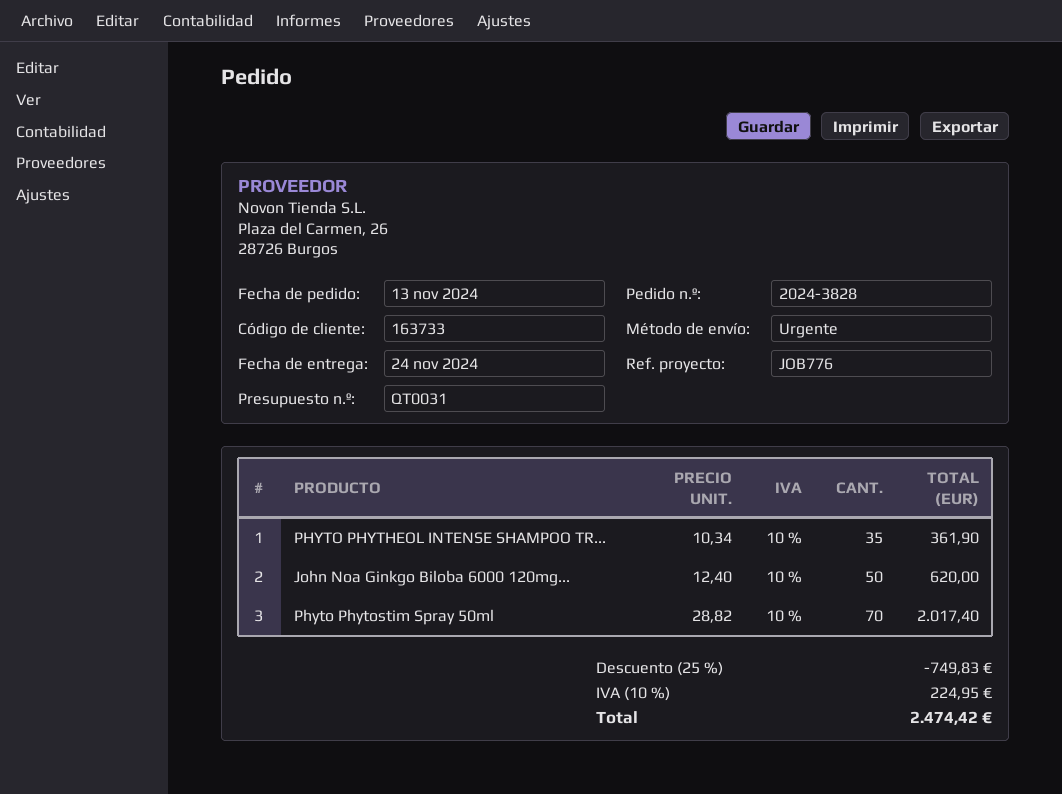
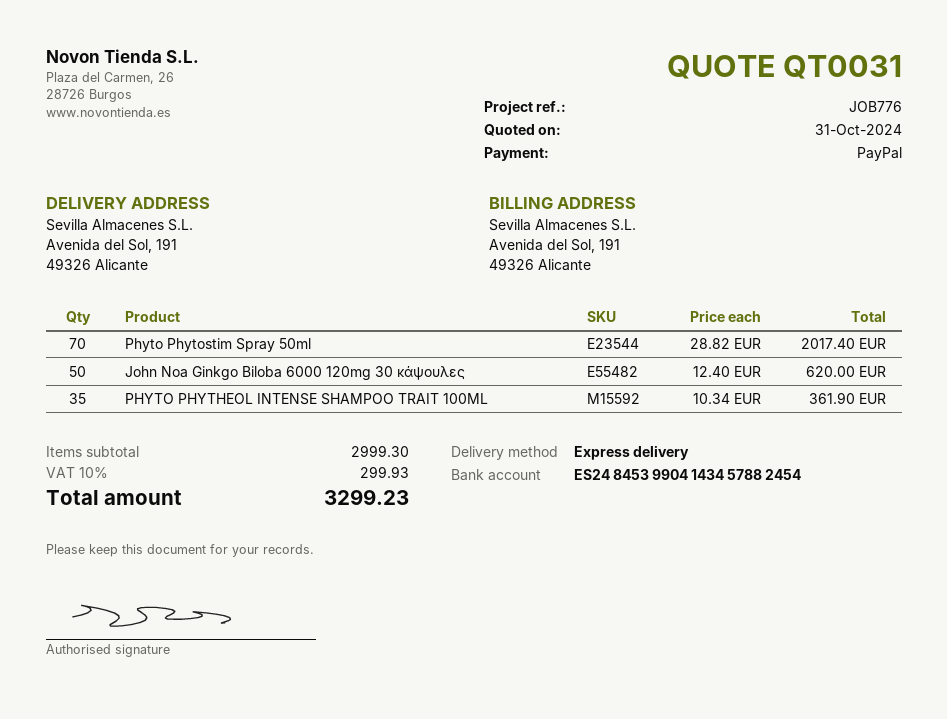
discount: 25% = 749.83 -> none
tax: 10% = 224.95 -> 10% = 299.93
total: 2474.42 -> 3299.23

